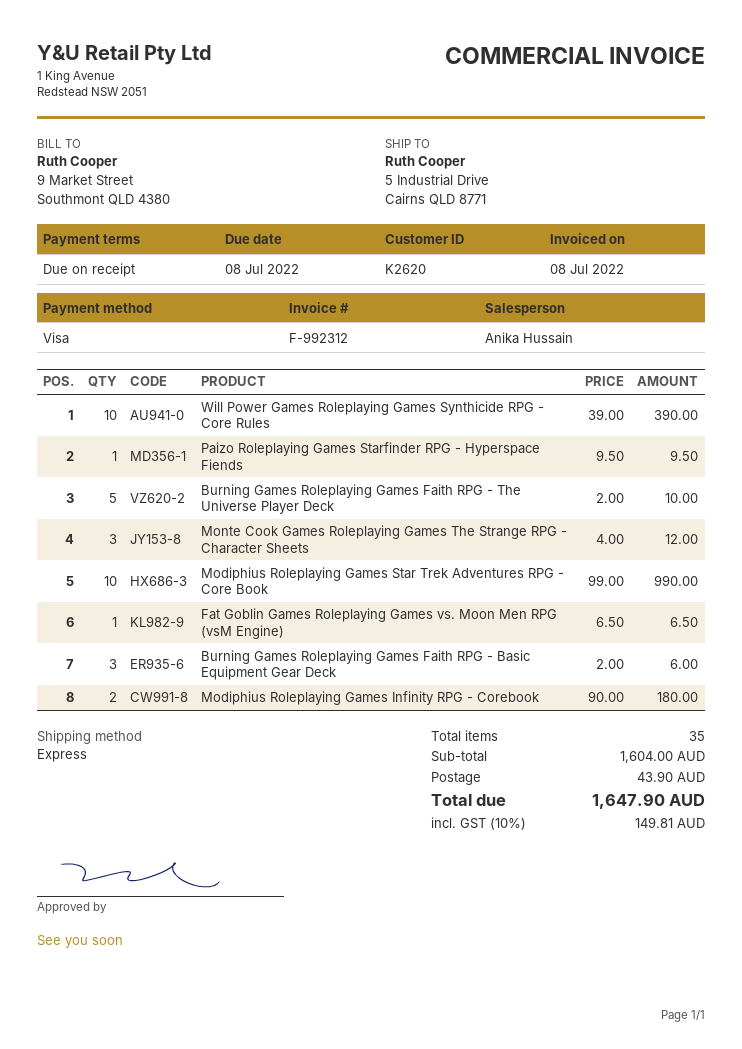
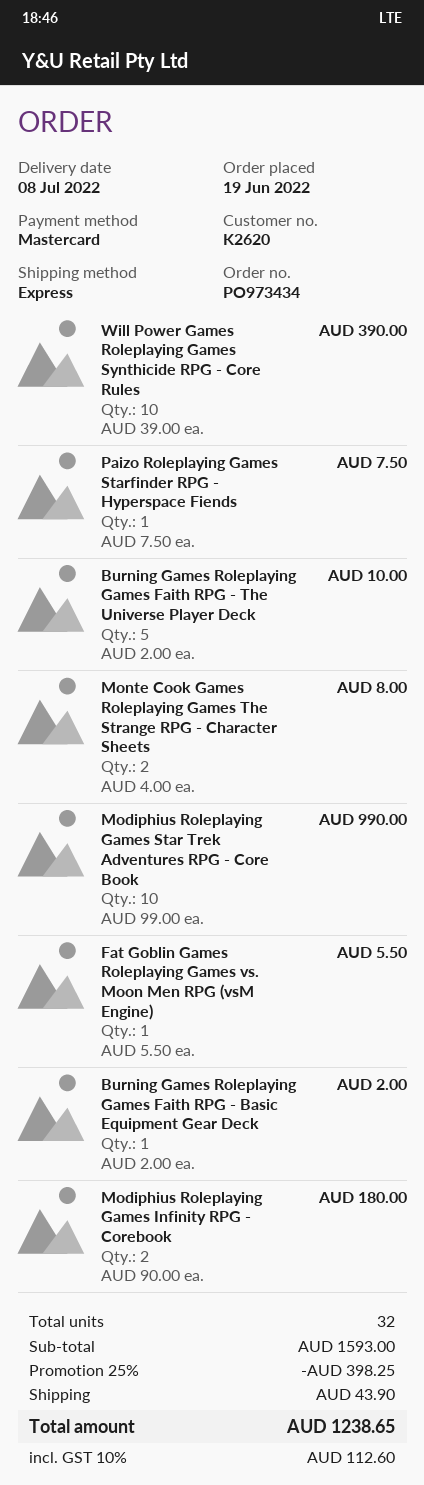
payment method: Visa -> Mastercard
Paizo Roleplaying Games Starfinder RPG - Hyperspace Fiends: 1 x 9.50 = 9.50 -> 1 x 7.50 = 7.50
Monte Cook Games Roleplaying Games The Strange RPG - Character Sheets: 3 x 4.00 = 12.00 -> 2 x 4.00 = 8.00
Fat Goblin Games Roleplaying Games vs. Moon Men RPG (vsM Engine): 1 x 6.50 = 6.50 -> 1 x 5.50 = 5.50
Burning Games Roleplaying Games Faith RPG - Basic Equipment Gear Deck: 3 x 2.00 = 6.00 -> 1 x 2.00 = 2.00
total quantity: 35 -> 32
subtotal: 1604.00 -> 1593.00
discount: none -> 25% = 398.25
tax: 10% = 149.81 -> 10% = 112.60
total: 1647.90 -> 1238.65

